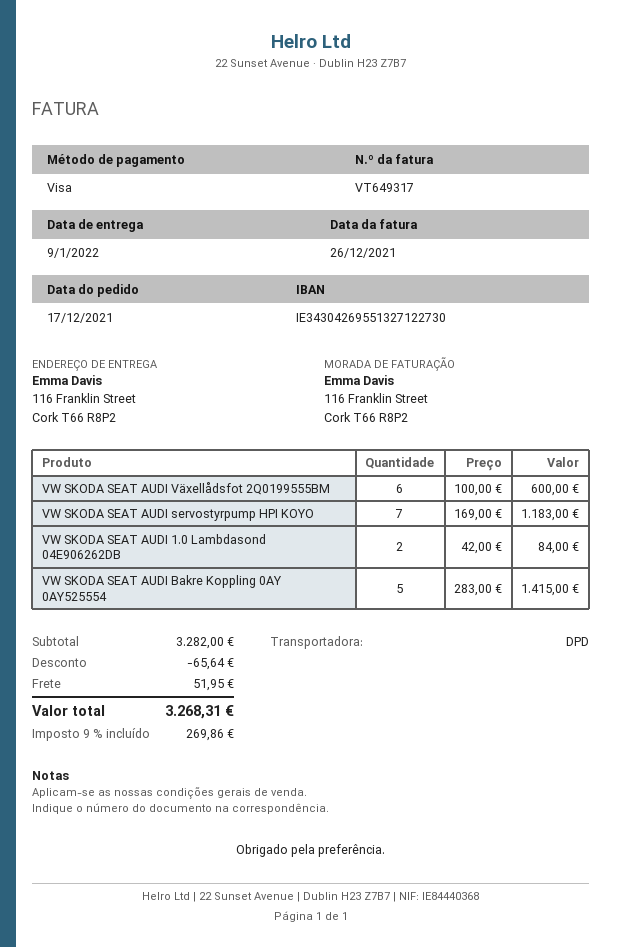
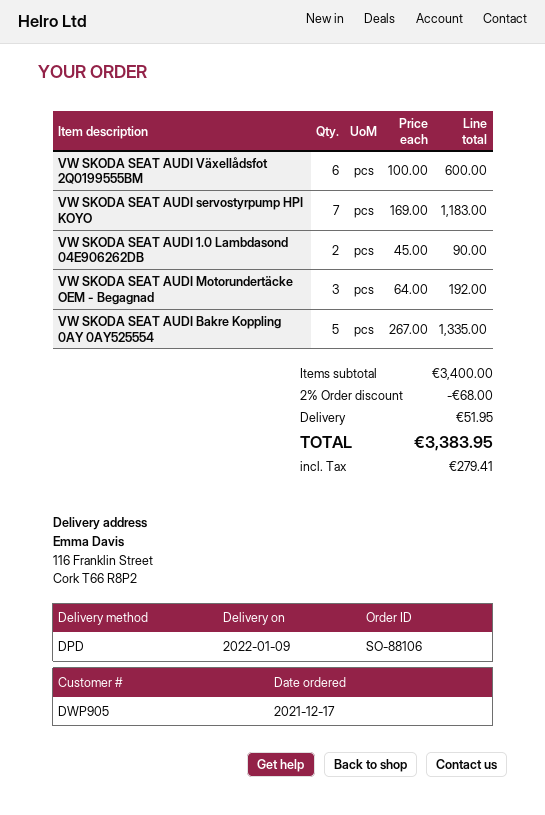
VW SKODA SEAT AUDI 1.0 Lambdasond 04E906262DB: 2 x 42.00 = 84.00 -> 2 x 45.00 = 90.00
VW SKODA SEAT AUDI Bakre Koppling 0AY 0AY525554: 5 x 283.00 = 1415.00 -> 5 x 267.00 = 1335.00
VW SKODA SEAT AUDI Motorundertäcke OEM - Begagnad: none -> 3 x 64.00 = 192.00
subtotal: 3282.00 -> 3400.00
discount: 65.64 -> 68.00
tax: 269.86 -> 279.41
total: 3268.31 -> 3383.95

